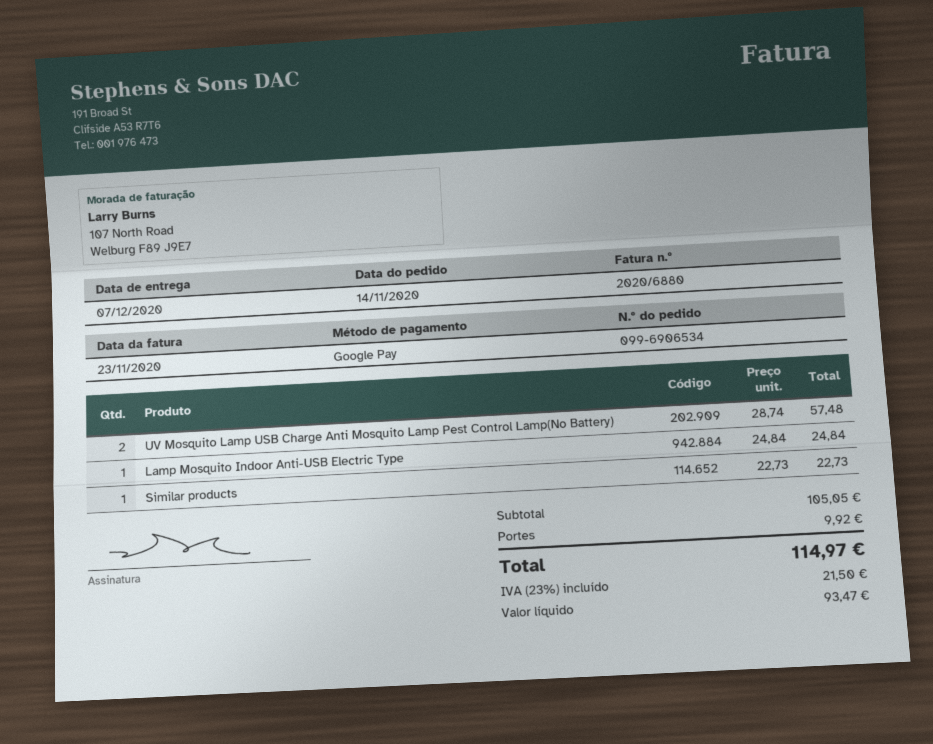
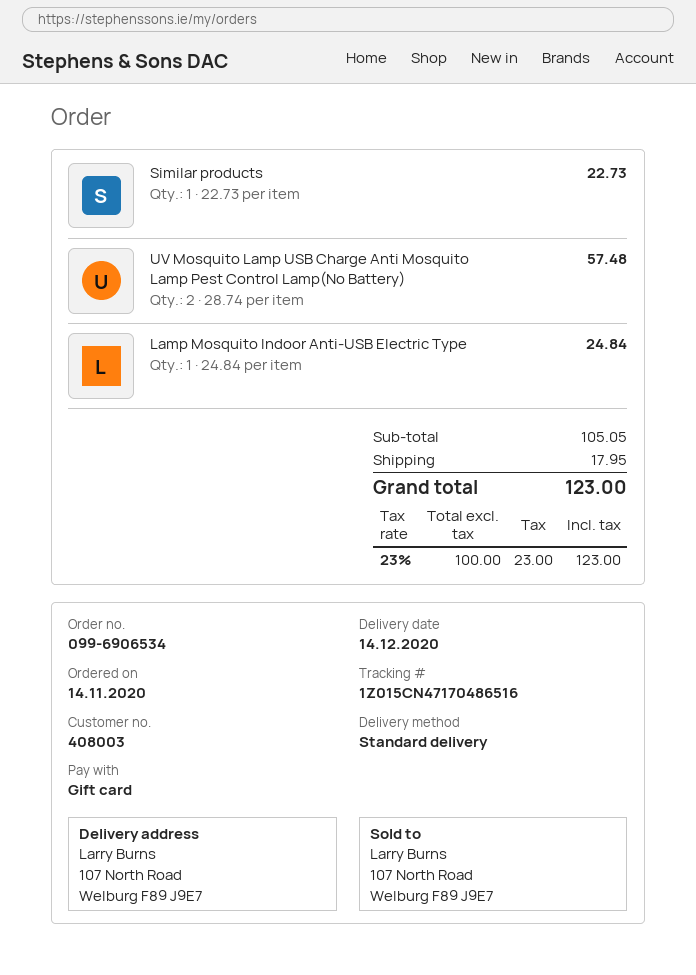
delivery date: 2020-12-07 -> 2020-12-14
payment method: Google Pay -> gift card
shipping: 9.92 -> 17.95
net: 93.47 -> 100.00
tax: 23% = 21.50 -> 23% = 23.00
total: 114.97 -> 123.00

